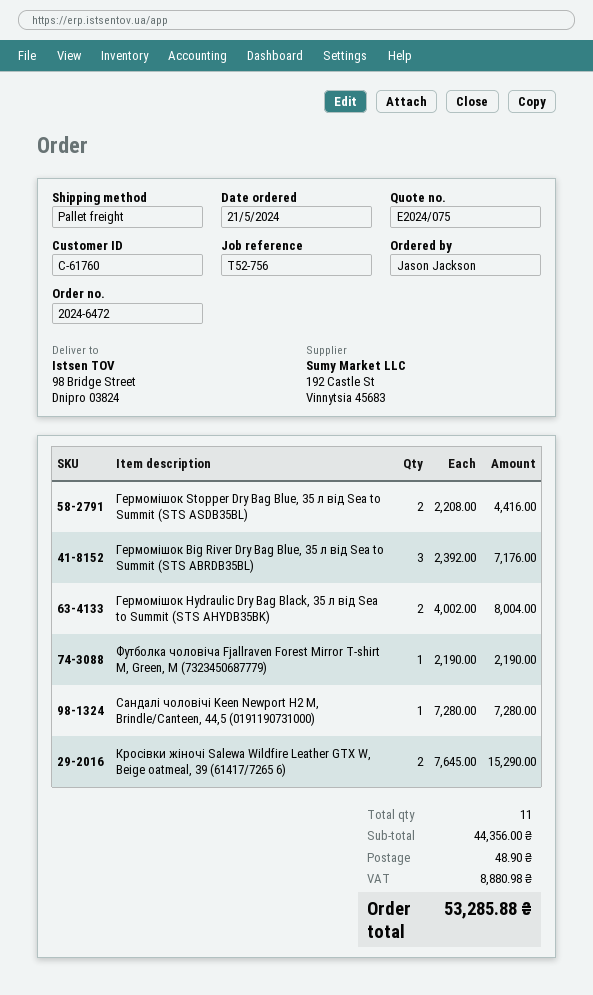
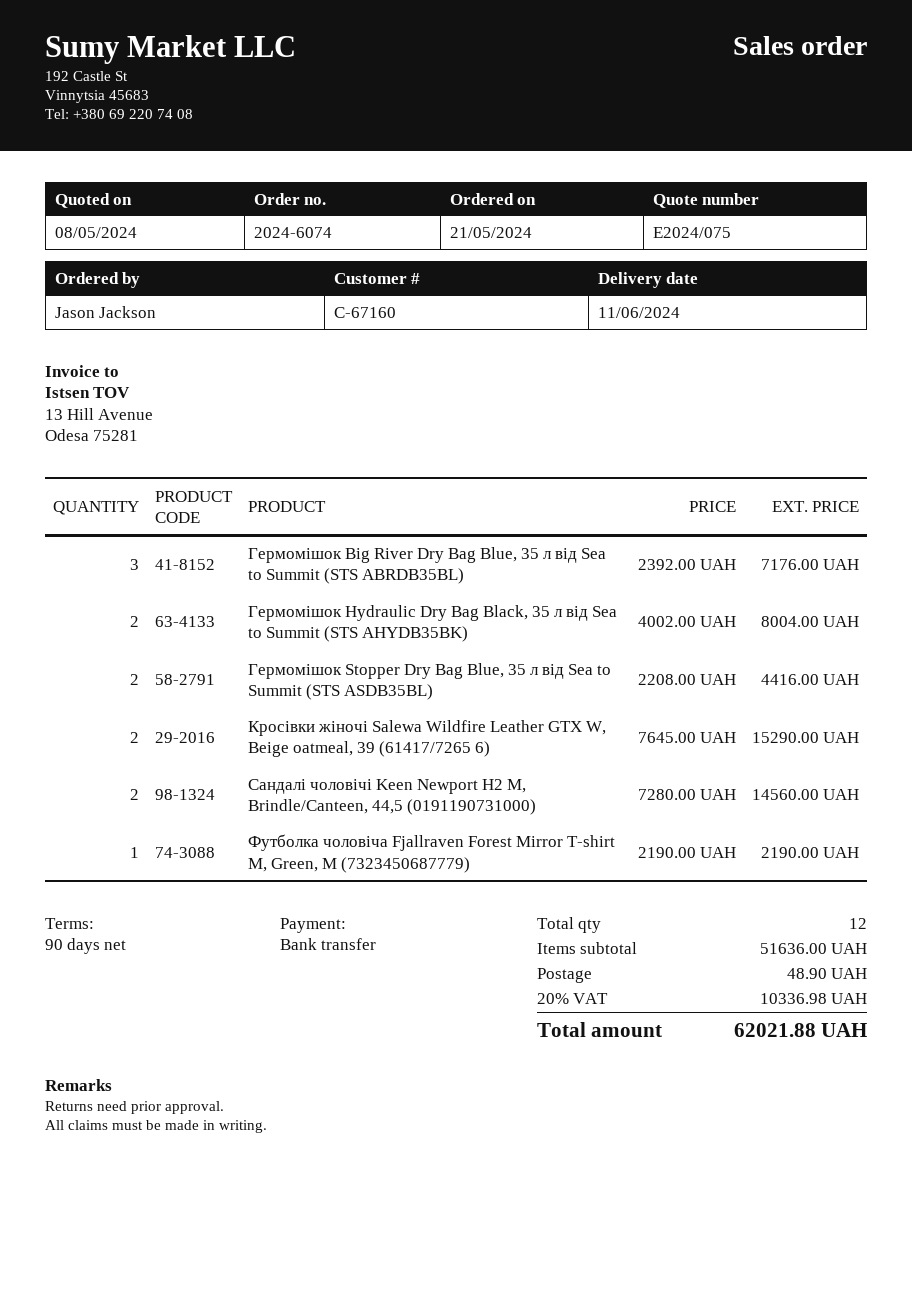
order number: 2024-6472 -> 2024-6074
customer number: C-61760 -> C-67160
Сандалі чоловічі Keen Newport H2 M, Brindle/Canteen, 44,5 (0191190731000): 1 x 7280.00 = 7280.00 -> 2 x 7280.00 = 14560.00
total quantity: 11 -> 12
subtotal: 44356.00 -> 51636.00
tax: 8880.98 -> 10336.98
total: 53285.88 -> 62021.88

